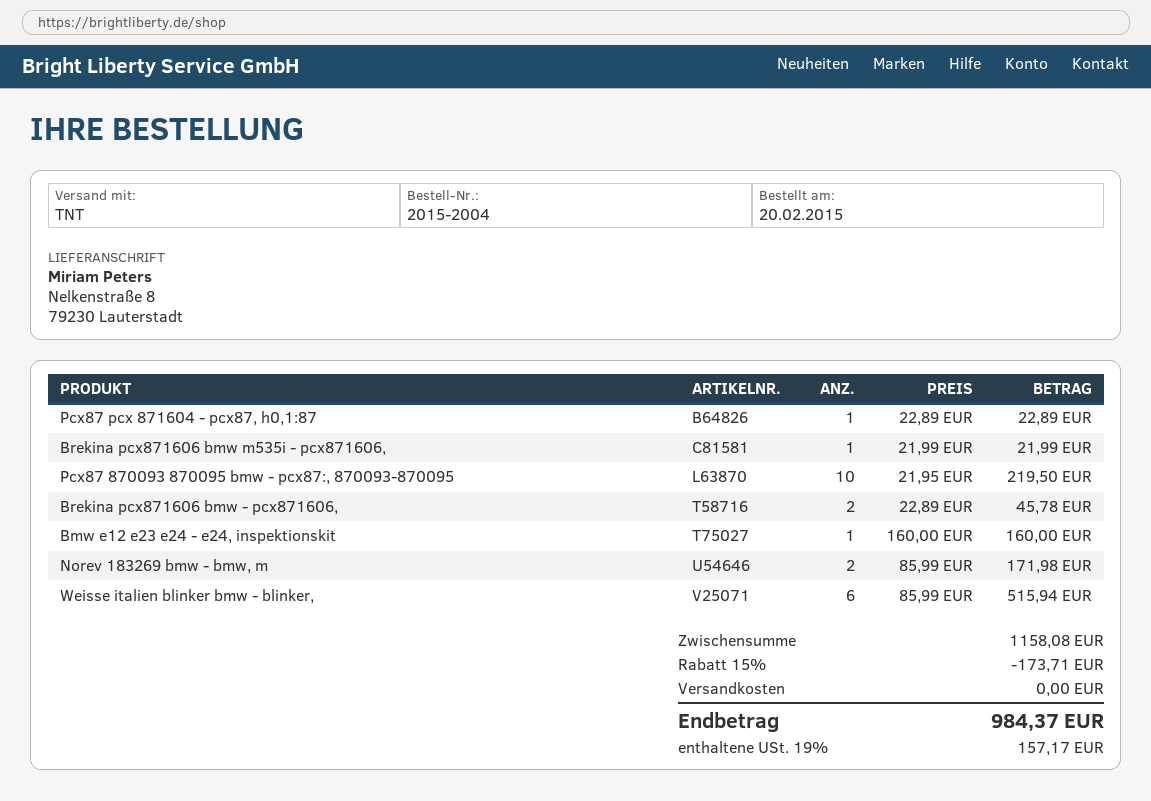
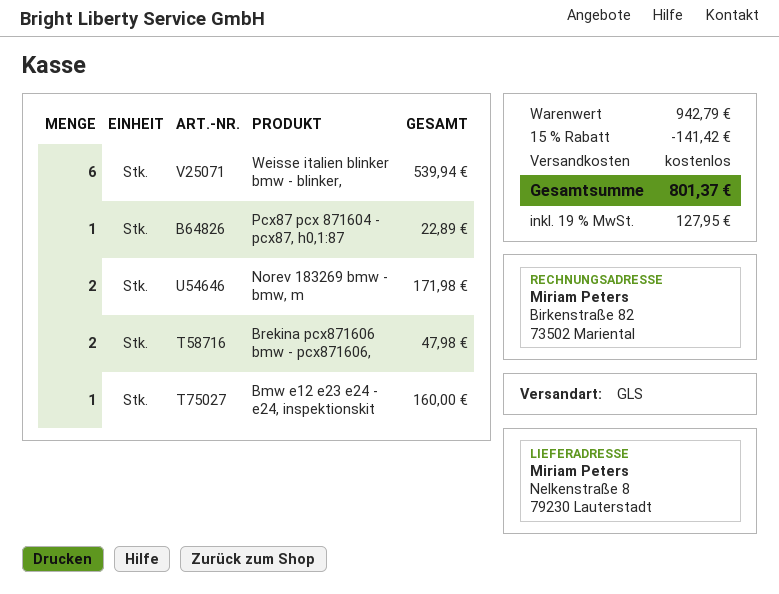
shipping method: TNT -> GLS
Brekina pcx871606 bmw m535i - pcx871606,: 1 for 21.99 -> none
Pcx87 870093 870095 bmw - pcx87:, 870093-870095: 10 for 219.50 -> none
Brekina pcx871606 bmw - pcx871606,: 2 for 45.78 -> 2 for 47.98
Weisse italien blinker bmw - blinker,: 6 for 515.94 -> 6 for 539.94
subtotal: 1158.08 -> 942.79
discount: 15% = 173.71 -> 15% = 141.42
tax: 19% = 157.17 -> 19% = 127.95
total: 984.37 -> 801.37

